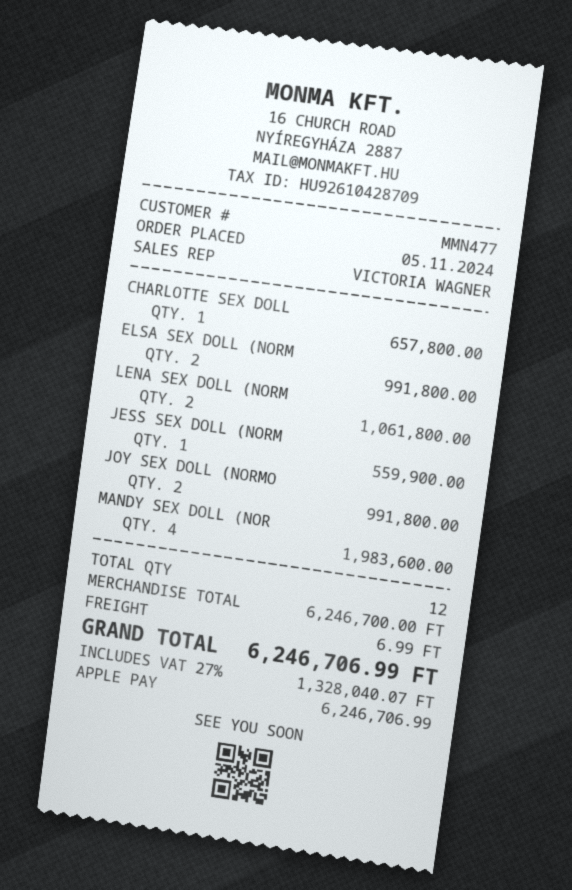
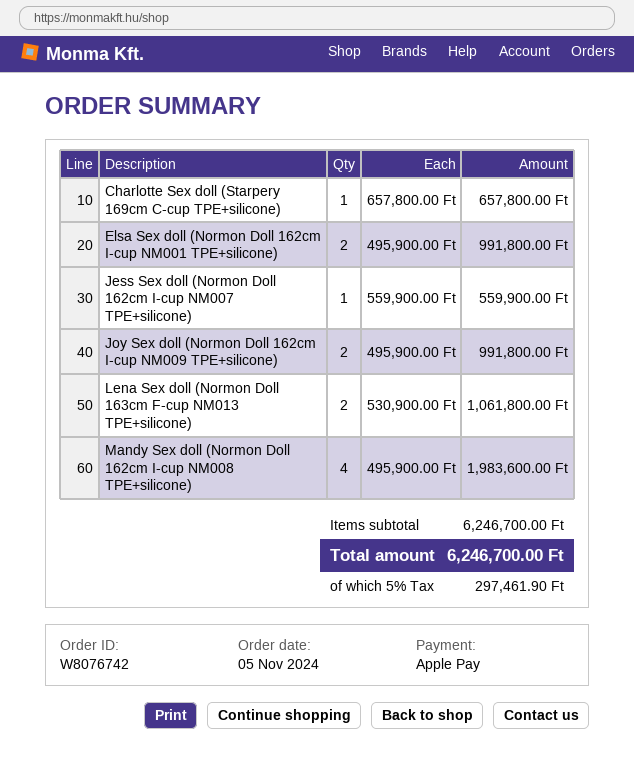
shipping: 6.99 -> none
tax: 27% = 1328040.07 -> 5% = 297461.90
total: 6246706.99 -> 6246700.00

